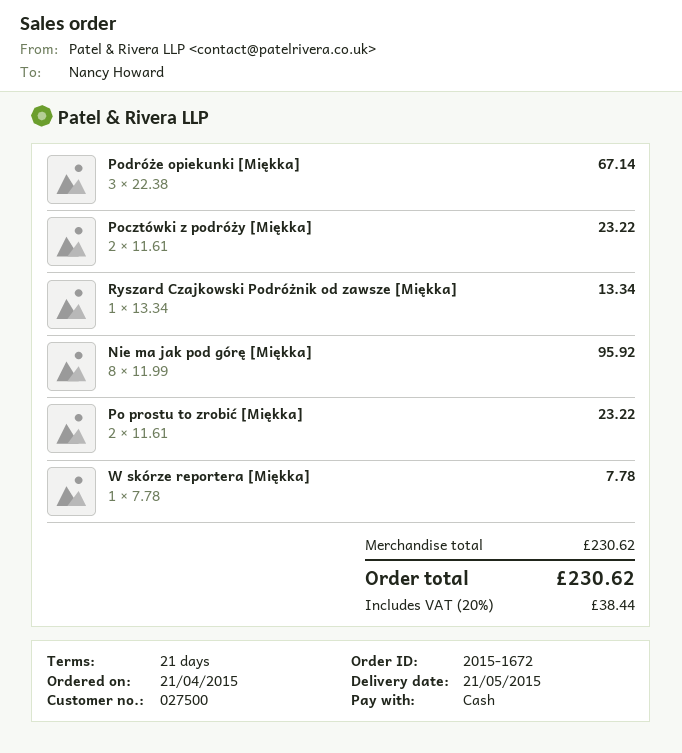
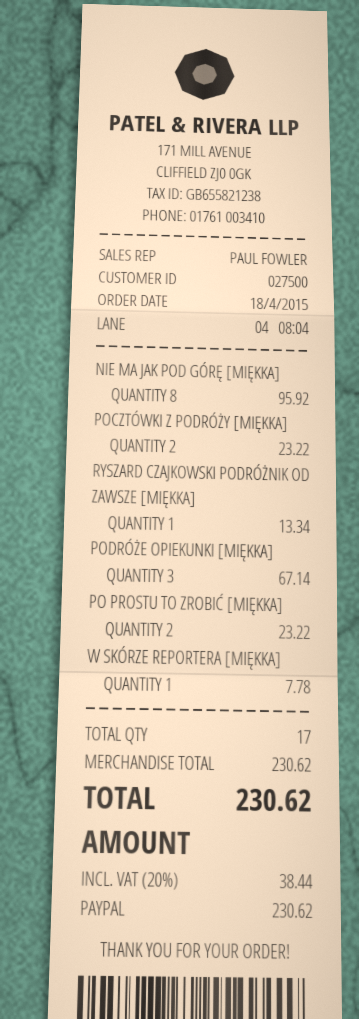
order date: 2015-04-21 -> 2015-04-18
payment method: cash -> PayPal

